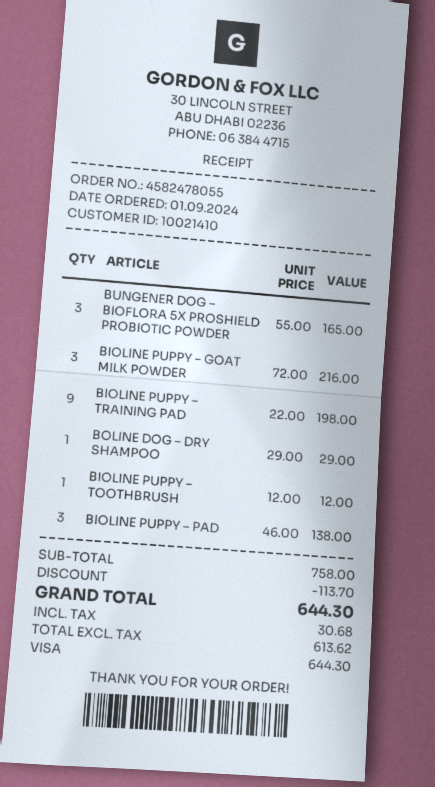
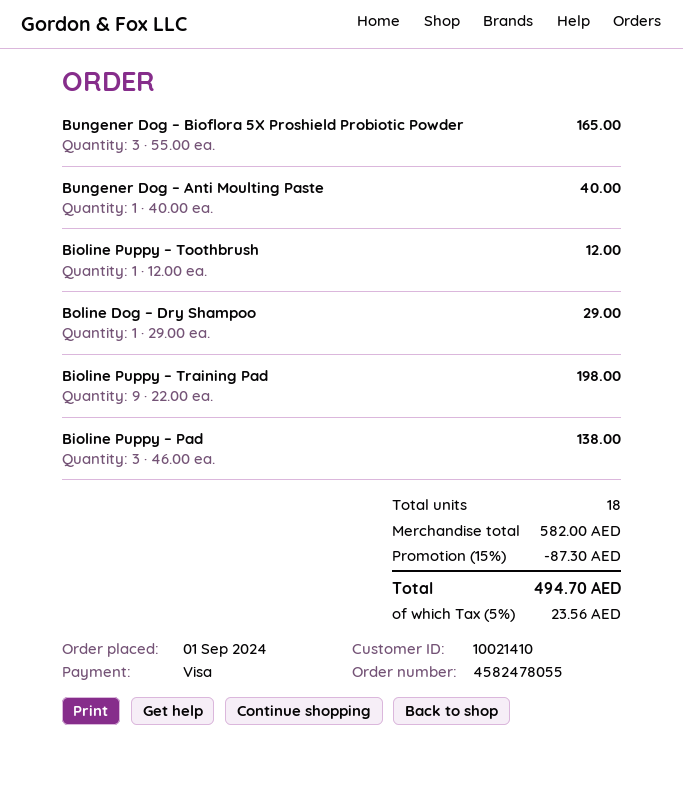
BIOLINE PUPPY – GOAT MILK POWDER: 3 x 72.00 = 216.00 -> none
Bungener Dog – Anti Moulting Paste: none -> 1 x 40.00 = 40.00
subtotal: 758.00 -> 582.00
discount: 113.70 -> 87.30
tax: 30.68 -> 23.56
total: 644.30 -> 494.70

